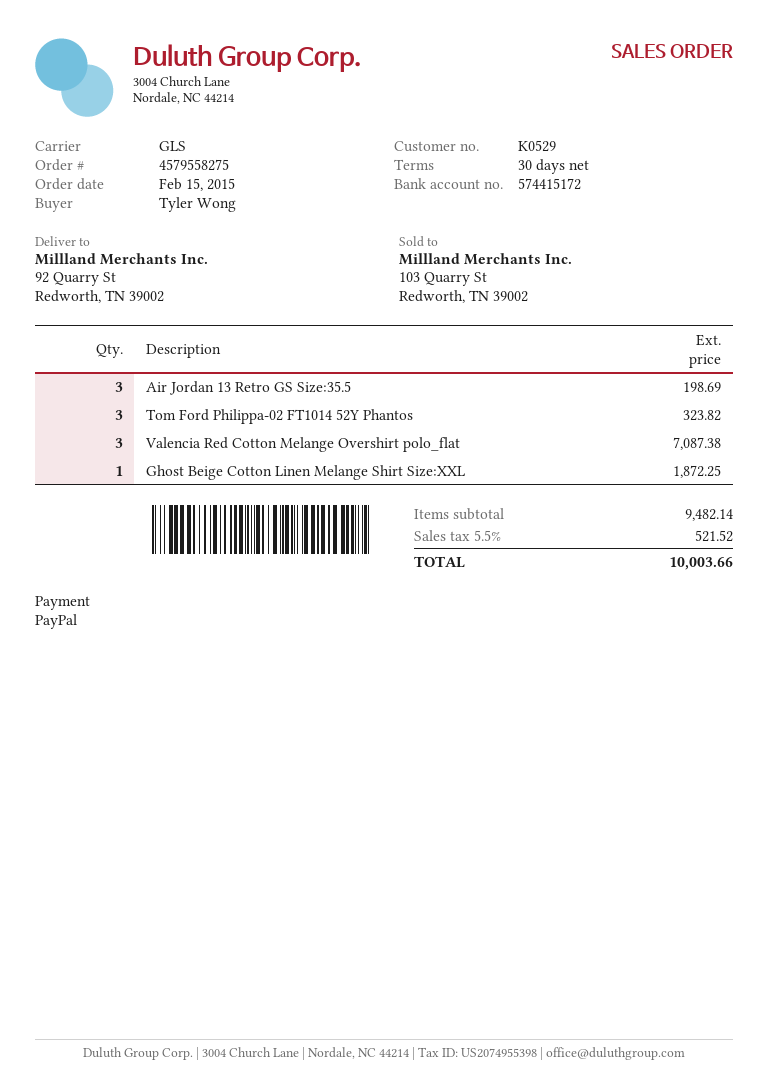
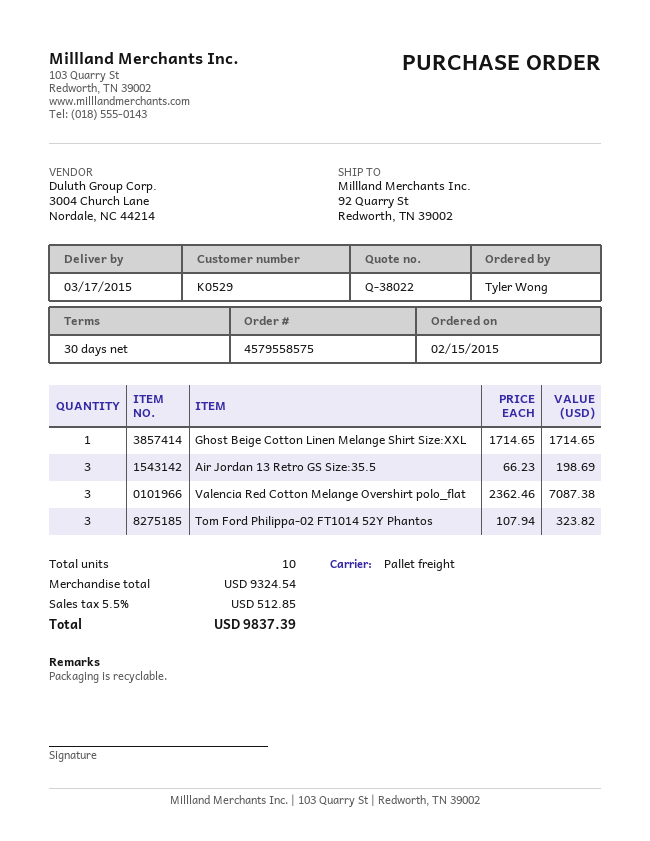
order number: 4579558275 -> 4579558575
shipping method: GLS -> pallet freight
Ghost Beige Cotton Linen Melange Shirt Size:XXL: 1 for 1872.25 -> 1 for 1714.65
subtotal: 9482.14 -> 9324.54
tax: 5.5% = 521.52 -> 5.5% = 512.85
total: 10003.66 -> 9837.39

